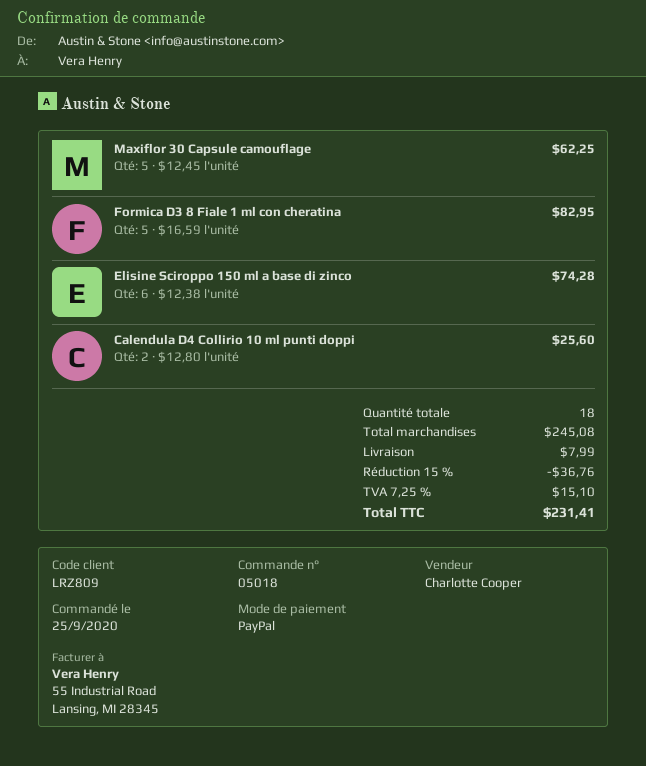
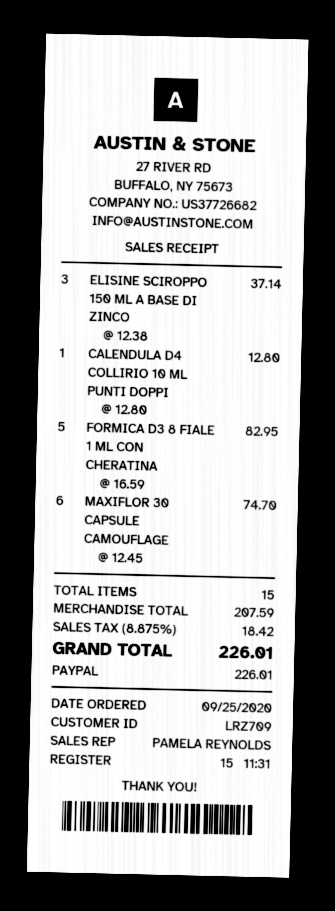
customer number: LRZ809 -> LRZ709
sales rep: Charlotte Cooper -> PAMELA REYNOLDS
Maxiflor 30 Capsule camouflage: 5 x 12.45 = 62.25 -> 6 x 12.45 = 74.70
Elisine Sciroppo 150 ml a base di zinco: 6 x 12.38 = 74.28 -> 3 x 12.38 = 37.14
Calendula D4 Collirio 10 ml punti doppi: 2 x 12.80 = 25.60 -> 1 x 12.80 = 12.80
total quantity: 18 -> 15
subtotal: 245.08 -> 207.59
discount: 15% = 36.76 -> none
shipping: 7.99 -> none
tax: 7.25% = 15.10 -> 8.875% = 18.42
total: 231.41 -> 226.01

